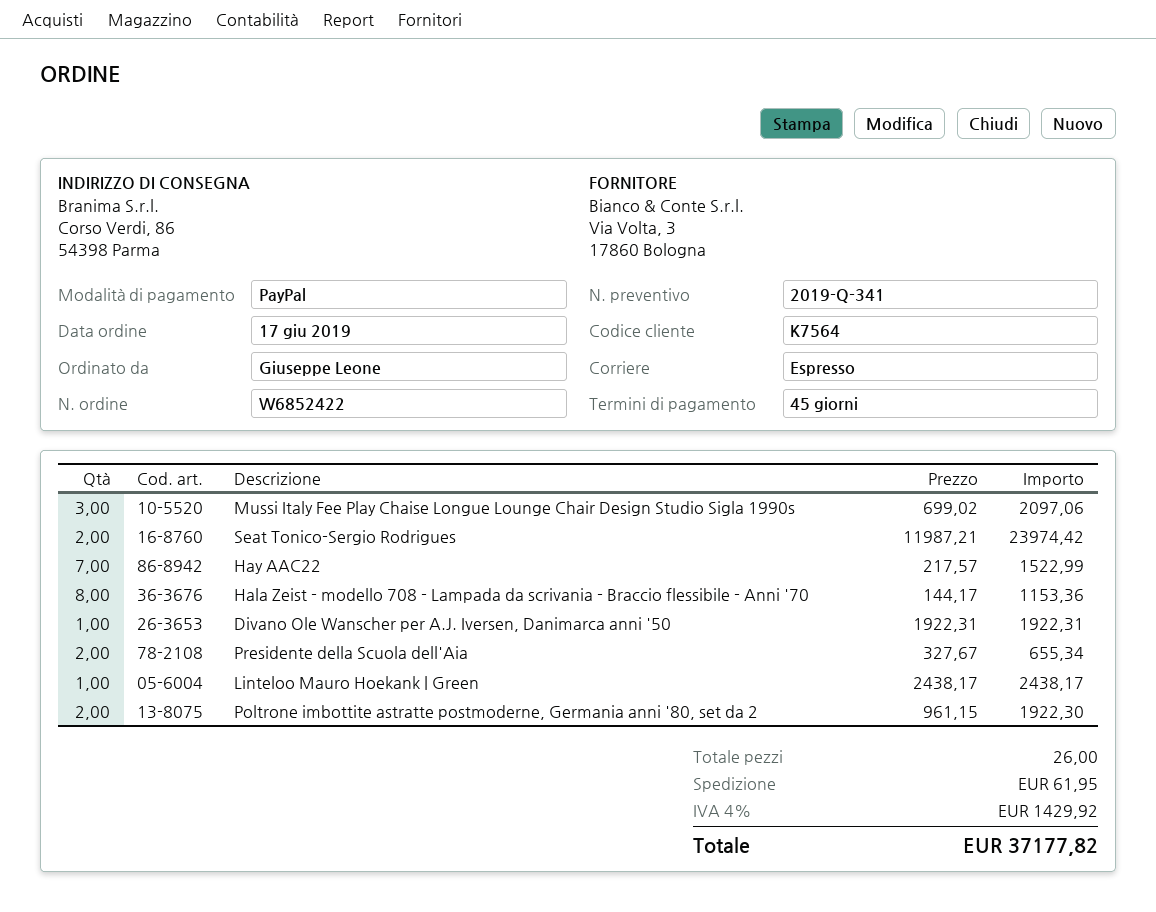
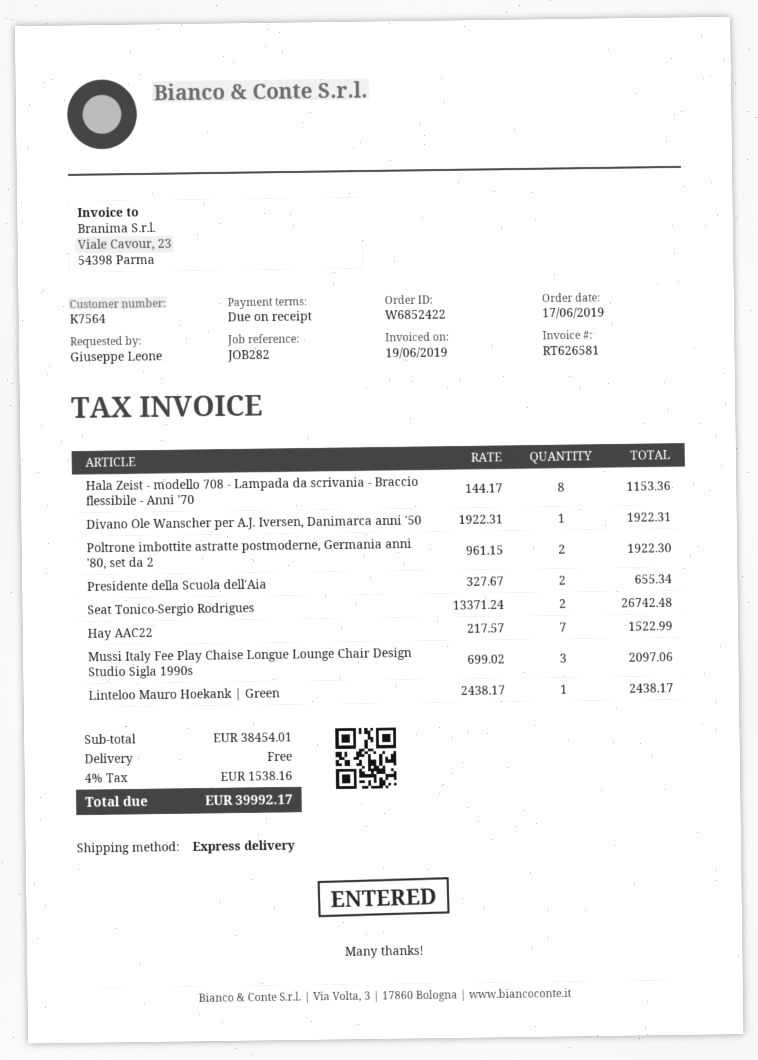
payment terms: 45 days -> on receipt
Seat Tonico-Sergio Rodrigues: 2 x 11987.21 = 23974.42 -> 2 x 13371.24 = 26742.48
shipping: 61.95 -> 0.00
tax: 4% = 1429.92 -> 4% = 1538.16
total: 37177.82 -> 39992.17

